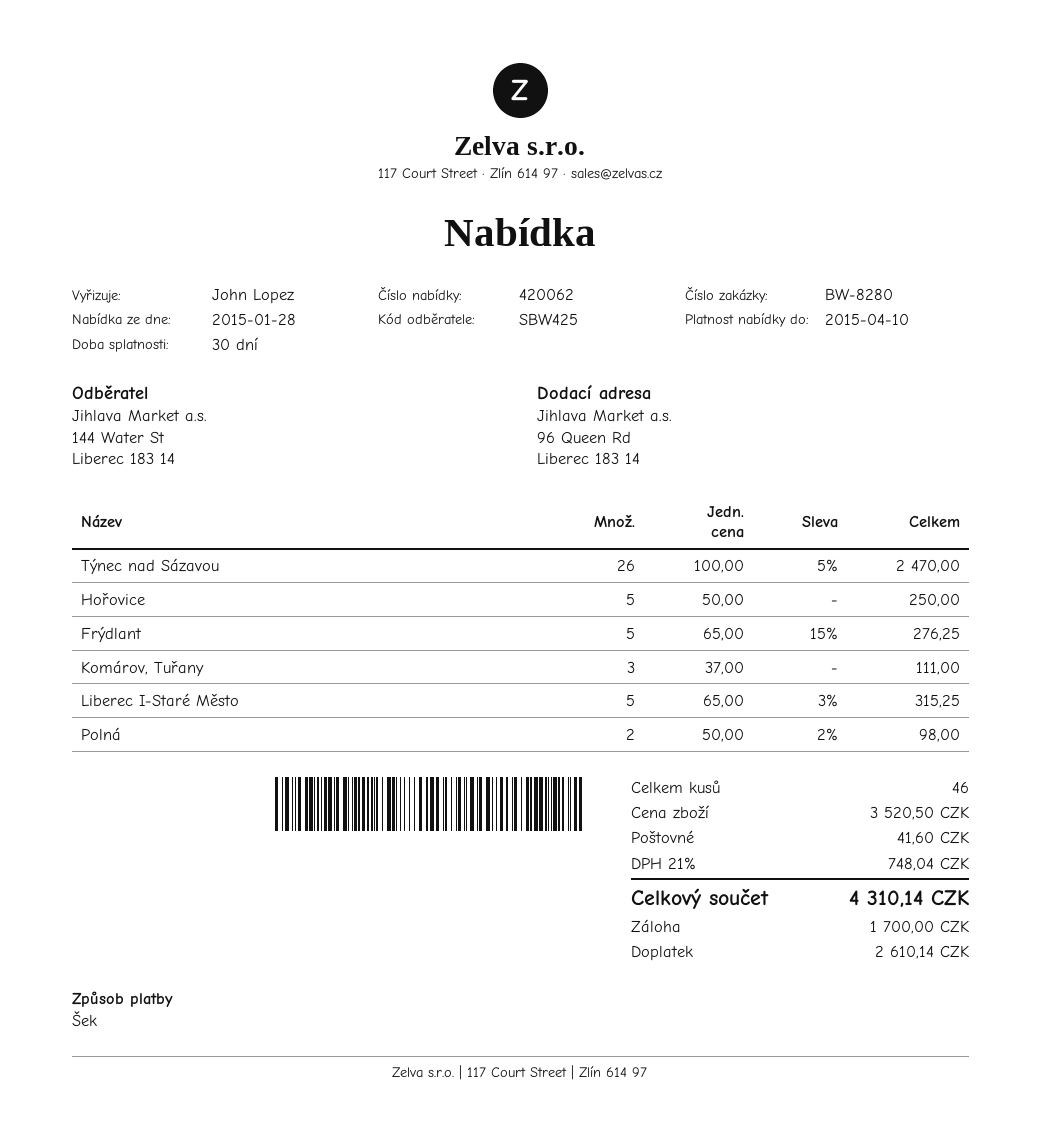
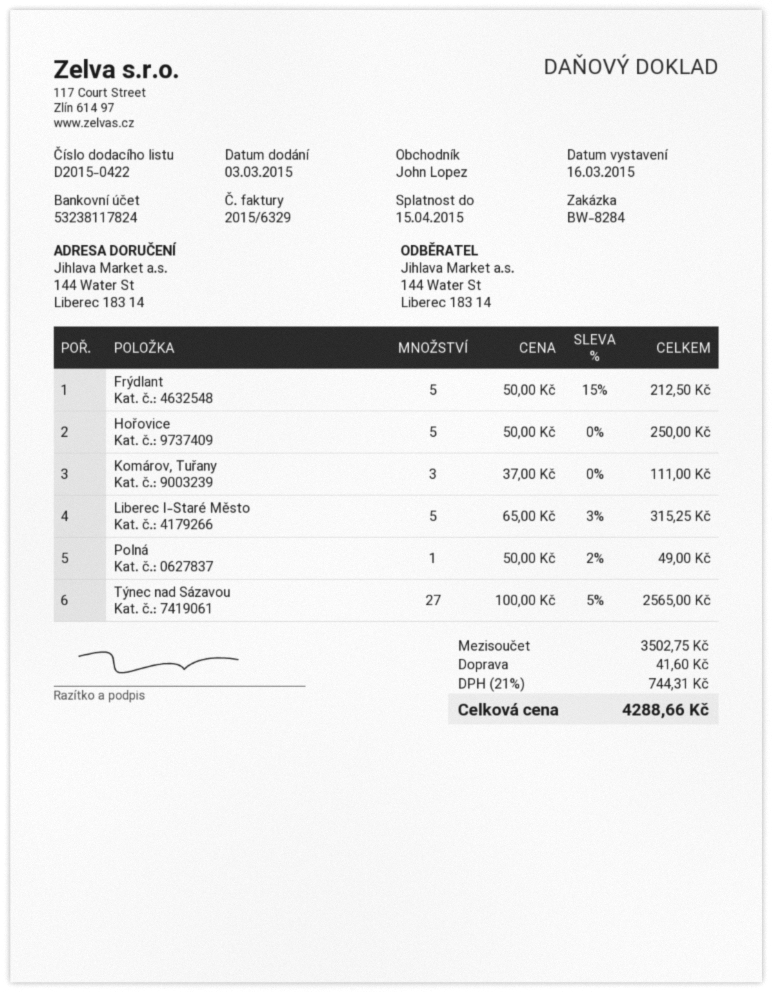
reference: BW-8280 -> BW-8284
ship to: 96 Queen Rd, Liberec 183 14 -> 144 Water St, Liberec 183 14
Týnec nad Sázavou: 26 x 100.00 - 5% = 2470.00 -> 27 x 100.00 - 5% = 2565.00
Frýdlant: 5 x 65.00 - 15% = 276.25 -> 5 x 50.00 - 15% = 212.50
Polná: 2 x 50.00 - 2% = 98.00 -> 1 x 50.00 - 2% = 49.00
subtotal: 3520.50 -> 3502.75
tax: 21% = 748.04 -> 21% = 744.31
total: 4310.14 -> 4288.66

